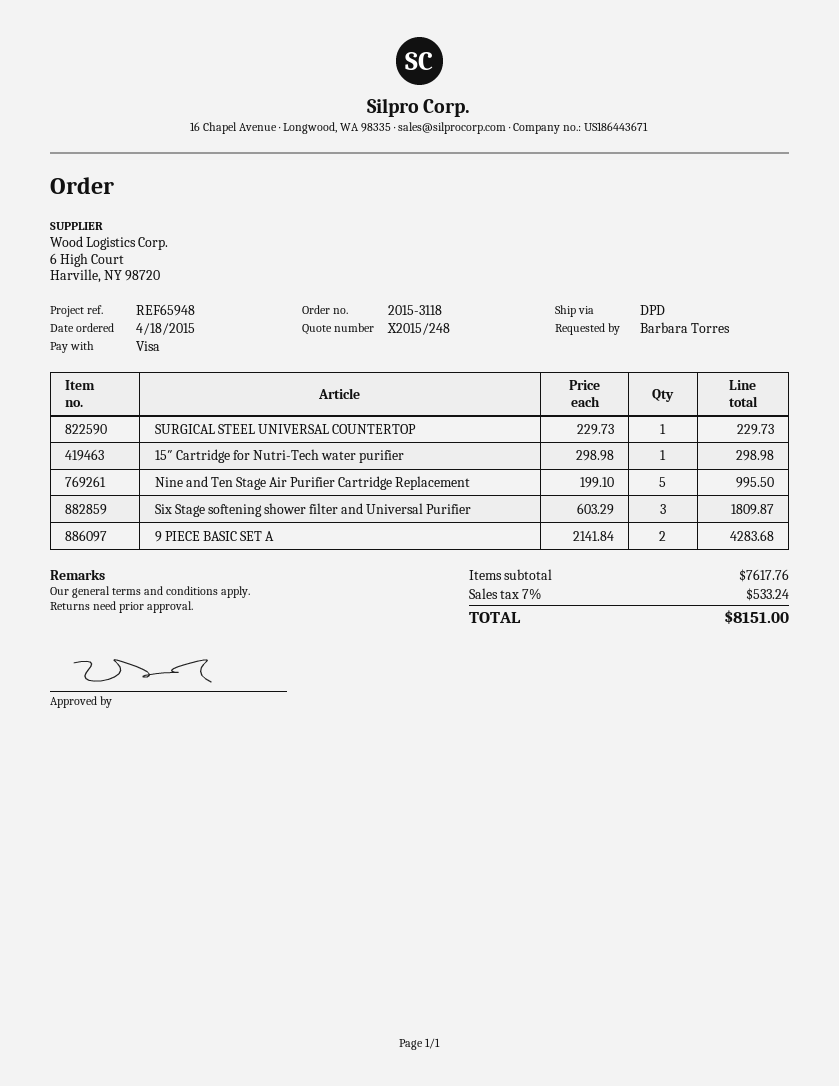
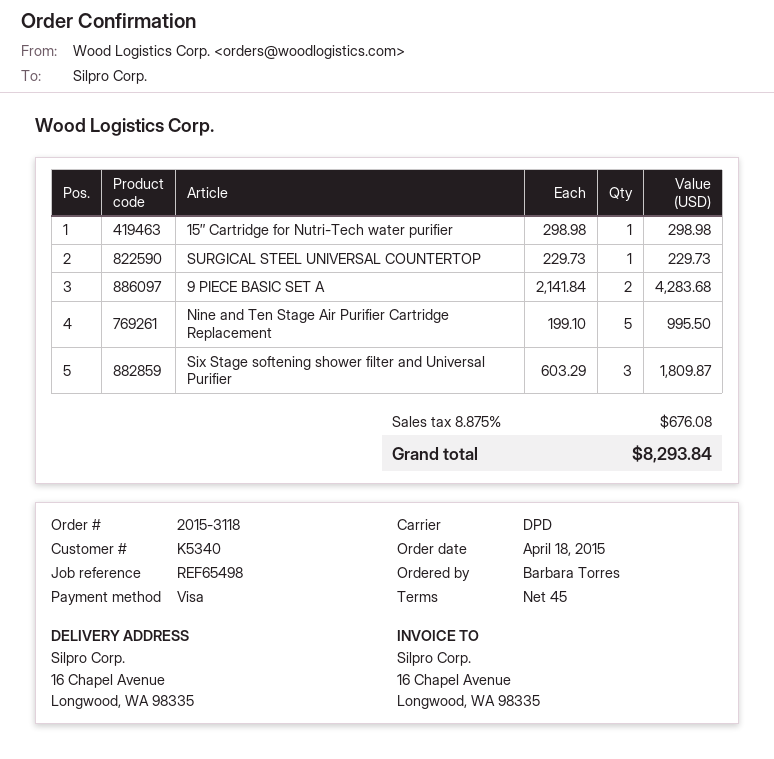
reference: REF65948 -> REF65498
tax: 7% = 533.24 -> 8.875% = 676.08
total: 8151.00 -> 8293.84

